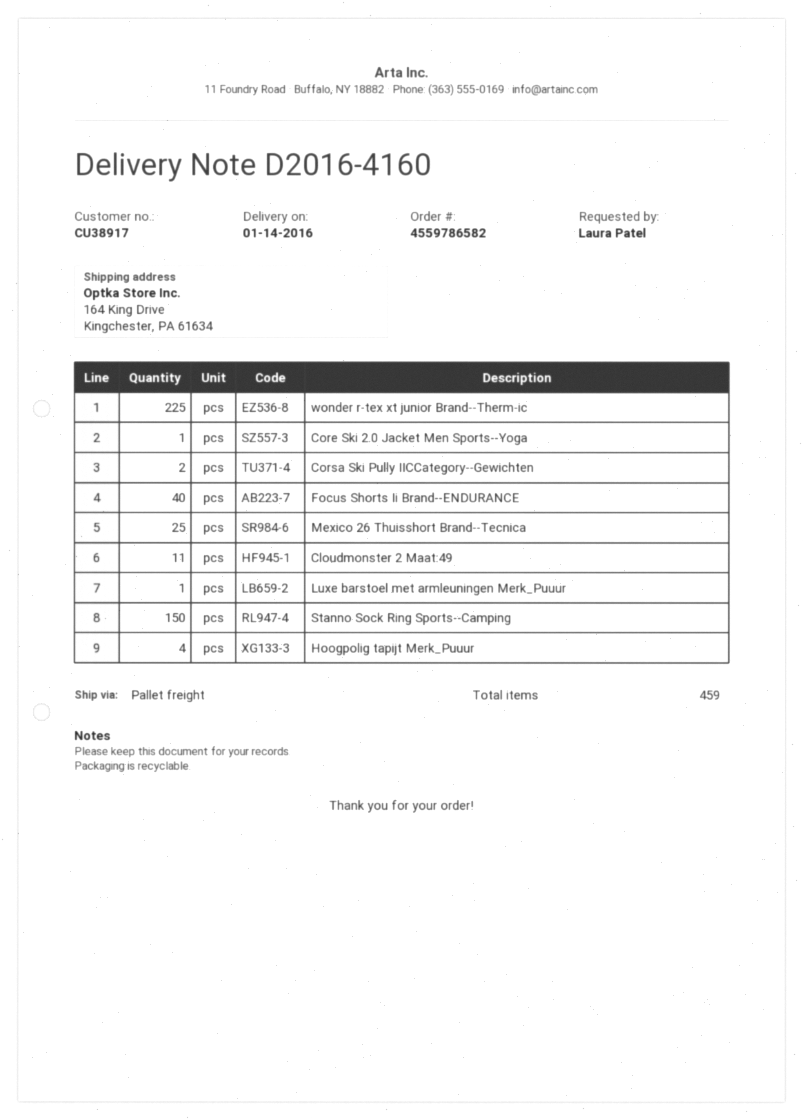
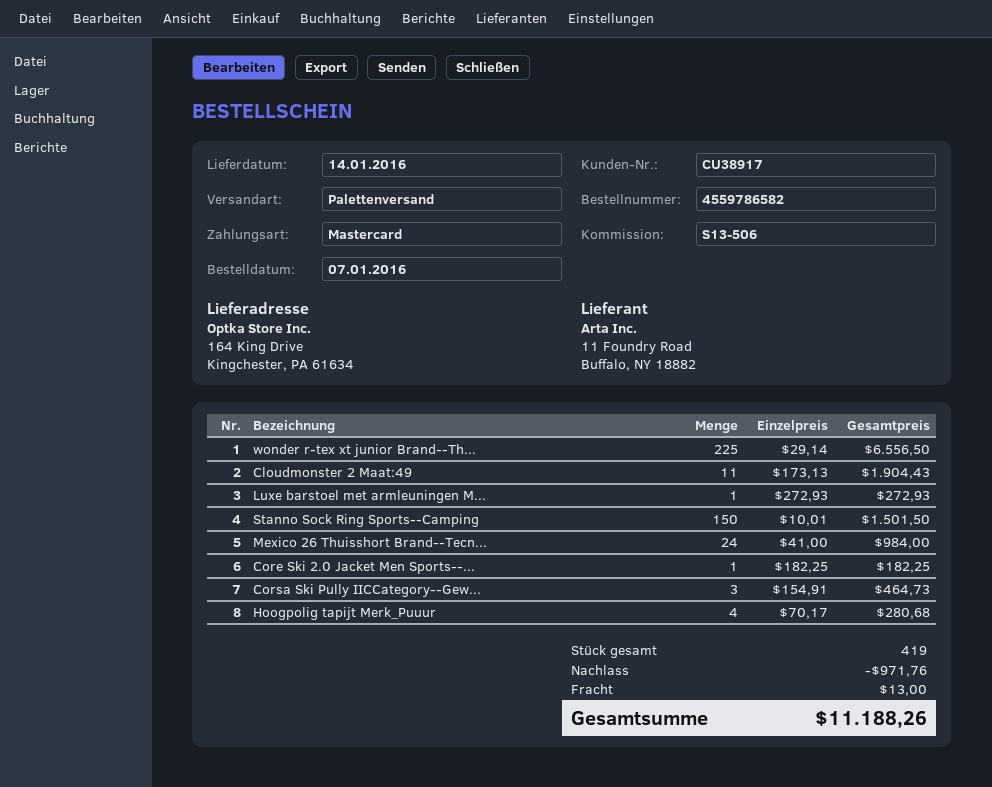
Corsa Ski Pully IICCategory--Gewichten: 2 -> 3
Focus Shorts Ii Brand--ENDURANCE: 40 -> none
Mexico 26 Thuisshort Brand--Tecnica: 25 -> 24
total quantity: 459 -> 419

